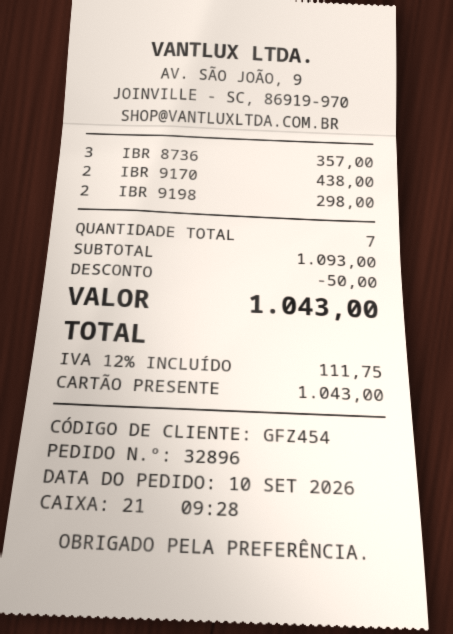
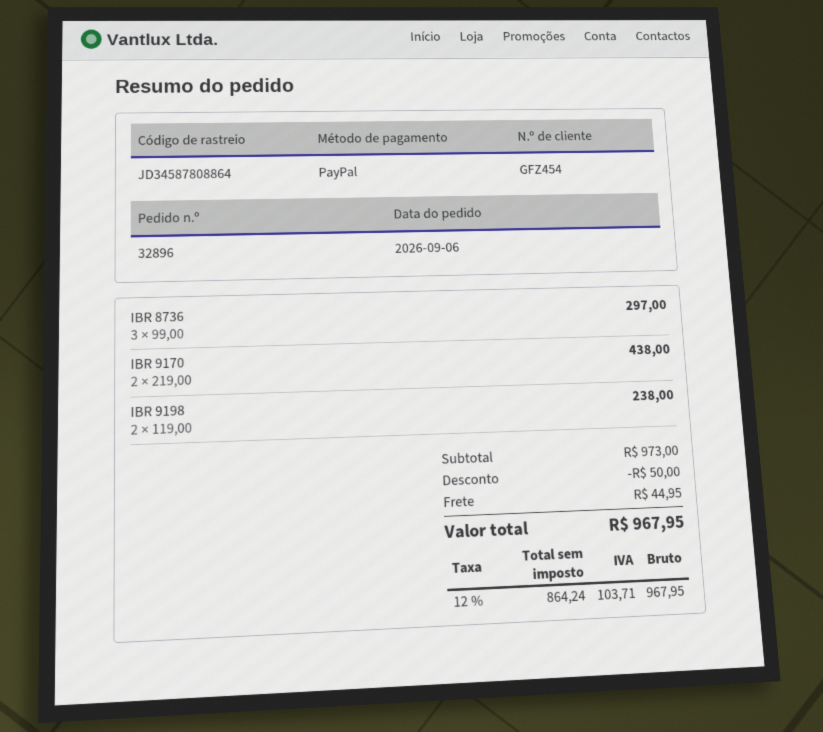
order date: 2026-09-10 -> 2026-09-06
payment method: gift card -> PayPal
IBR 8736: 3 for 357.00 -> 3 for 297.00
IBR 9198: 2 for 298.00 -> 2 for 238.00
subtotal: 1093.00 -> 973.00
shipping: none -> 44.95
tax: 12% = 111.75 -> 12% = 103.71
total: 1043.00 -> 967.95

